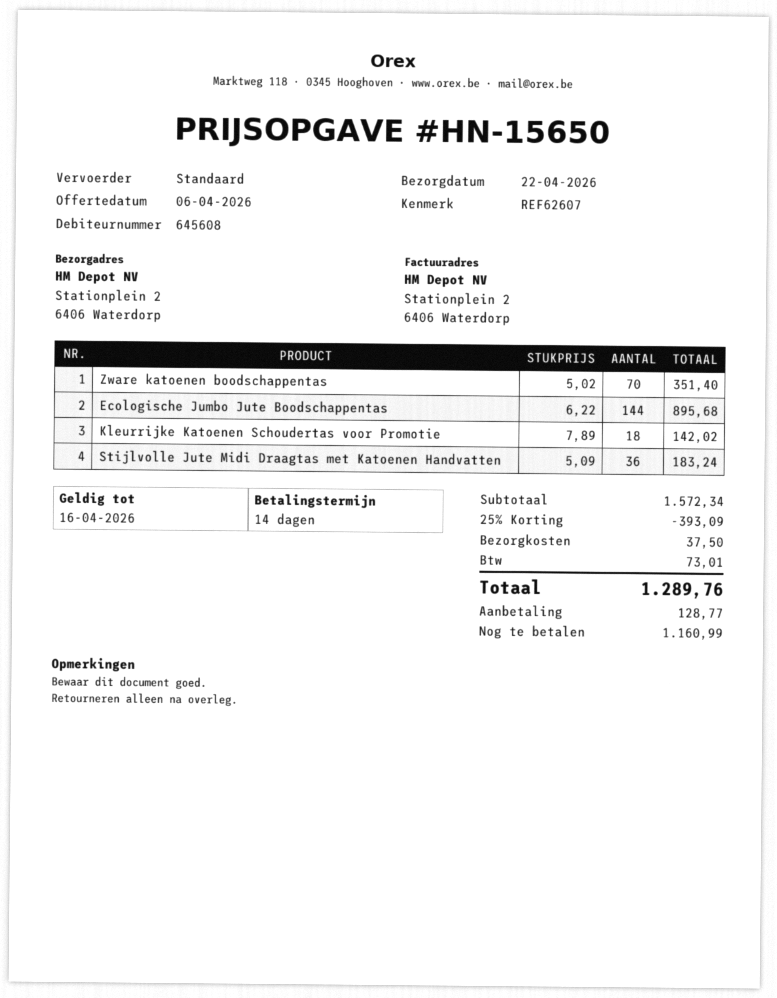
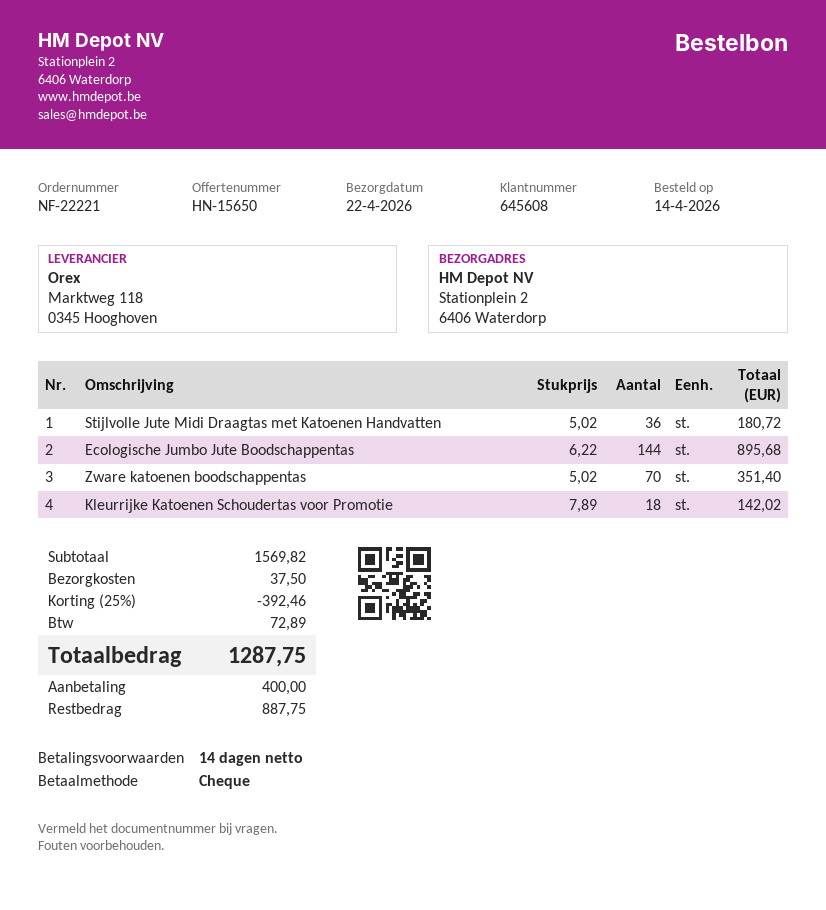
Stijlvolle Jute Midi Draagtas met Katoenen Handvatten: 36 x 5.09 = 183.24 -> 36 x 5.02 = 180.72
subtotal: 1572.34 -> 1569.82
discount: 25% = 393.09 -> 25% = 392.46
tax: 73.01 -> 72.89
total: 1289.76 -> 1287.75
deposit: 128.77 -> 400.00
balance: 1160.99 -> 887.75

